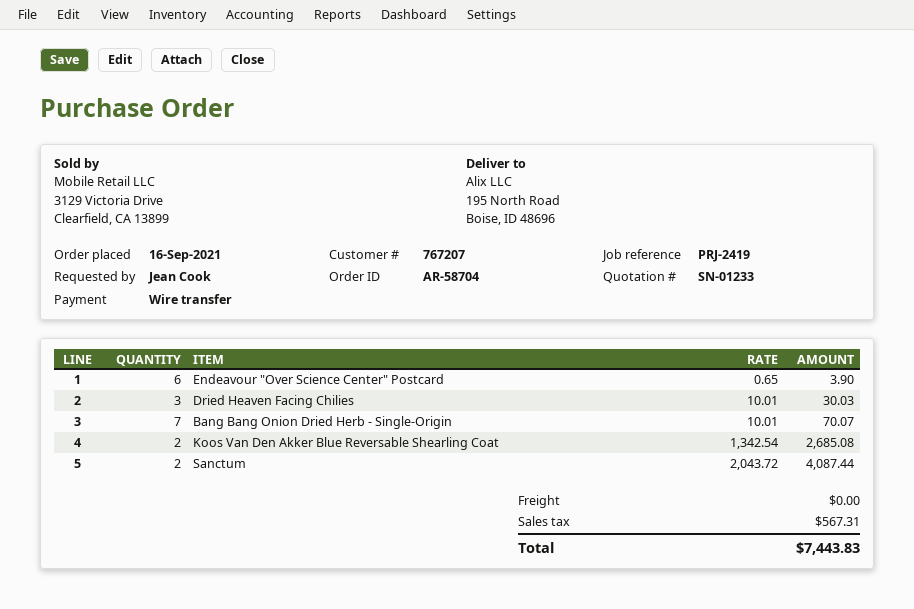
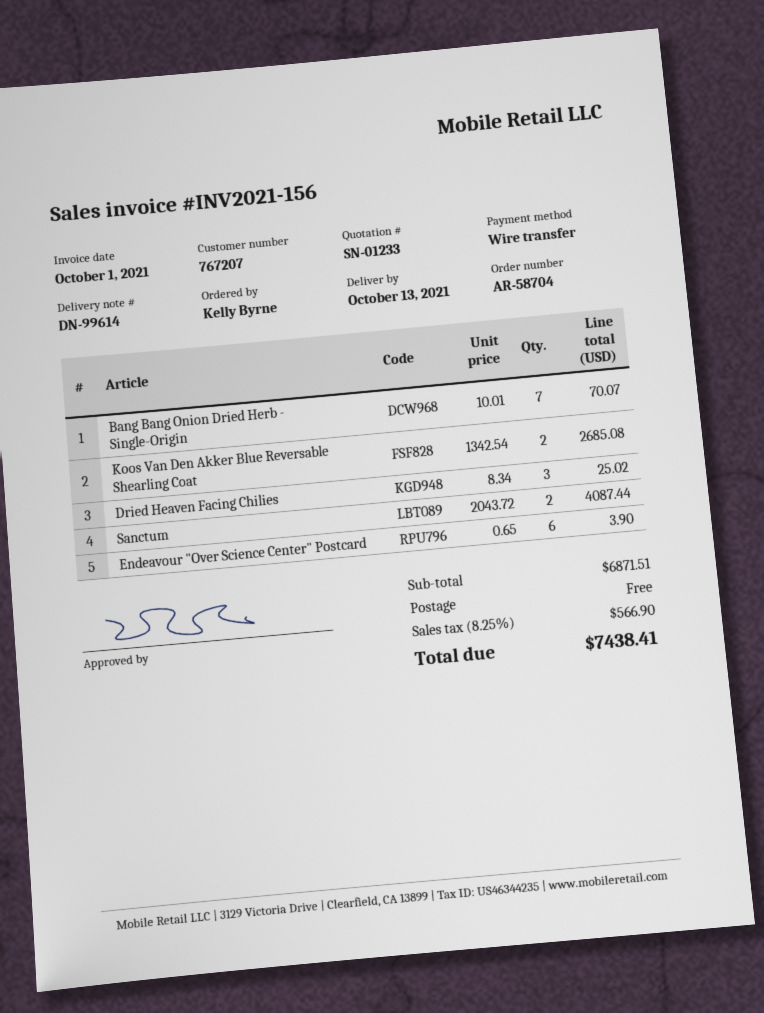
ordered by: Jean Cook -> Kelly Byrne
Dried Heaven Facing Chilies: 3 x 10.01 = 30.03 -> 3 x 8.34 = 25.02
tax: 567.31 -> 566.90
total: 7443.83 -> 7438.41

